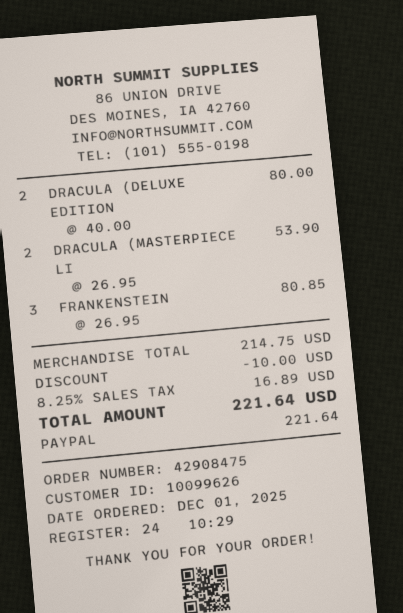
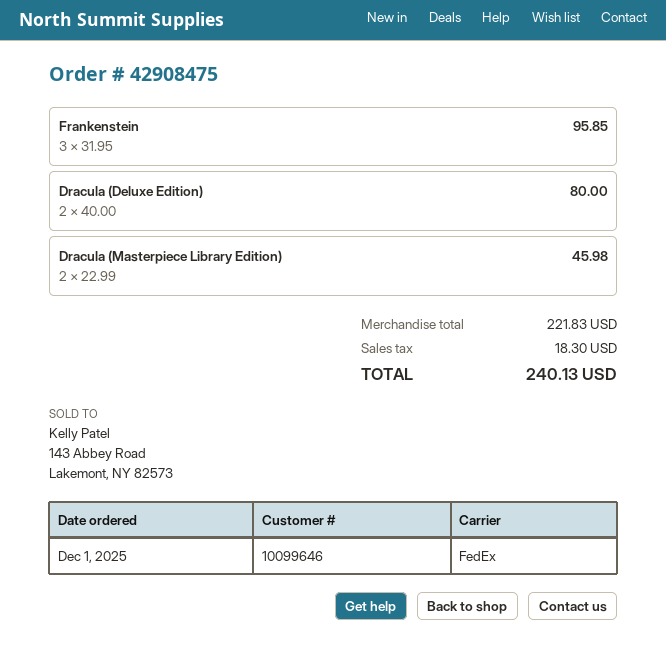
customer number: 10099626 -> 10099646
DRACULA (MASTERPIECE LI: 2 x 26.95 = 53.90 -> 2 x 22.99 = 45.98
FRANKENSTEIN: 3 x 26.95 = 80.85 -> 3 x 31.95 = 95.85
subtotal: 214.75 -> 221.83
discount: 10.00 -> none
tax: 16.89 -> 18.30
total: 221.64 -> 240.13

